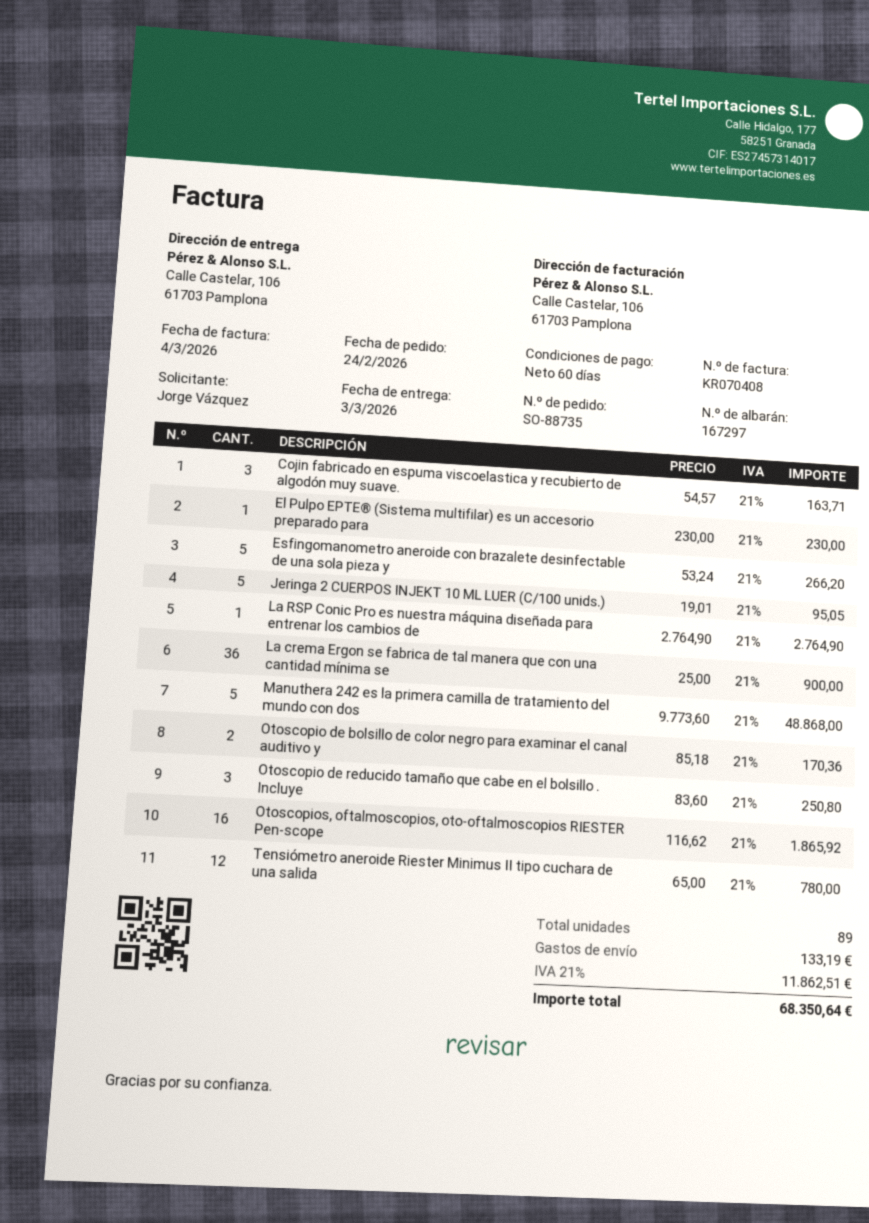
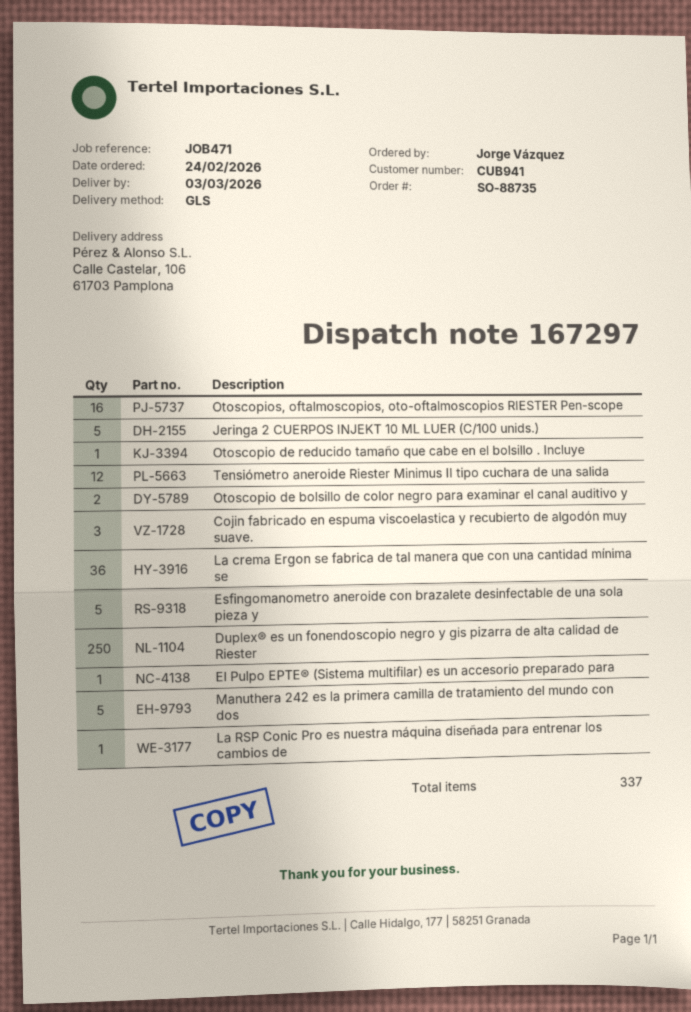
Otoscopio de reducido tamaño que cabe en el bolsillo . Incluye: 3 -> 1
Duplex® es un fonendoscopio negro y gis pizarra de alta calidad de Riester: none -> 250
total quantity: 89 -> 337

